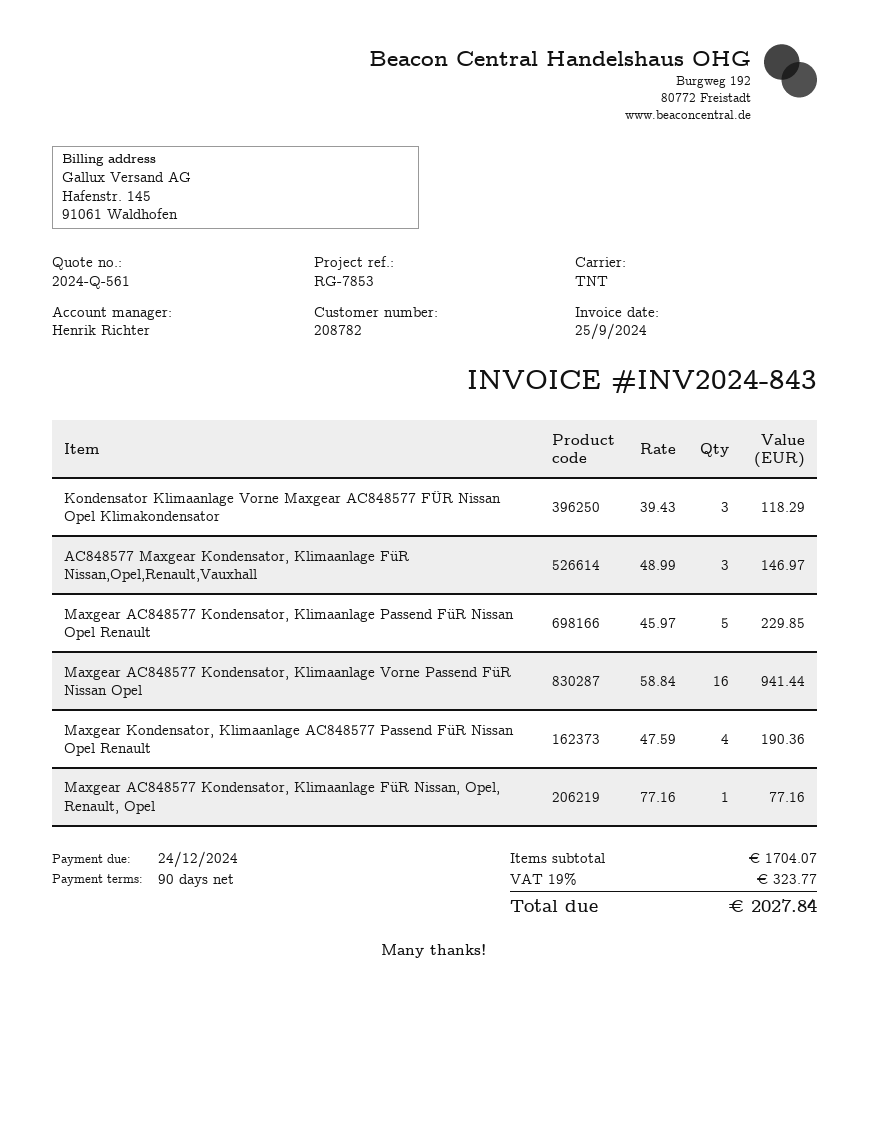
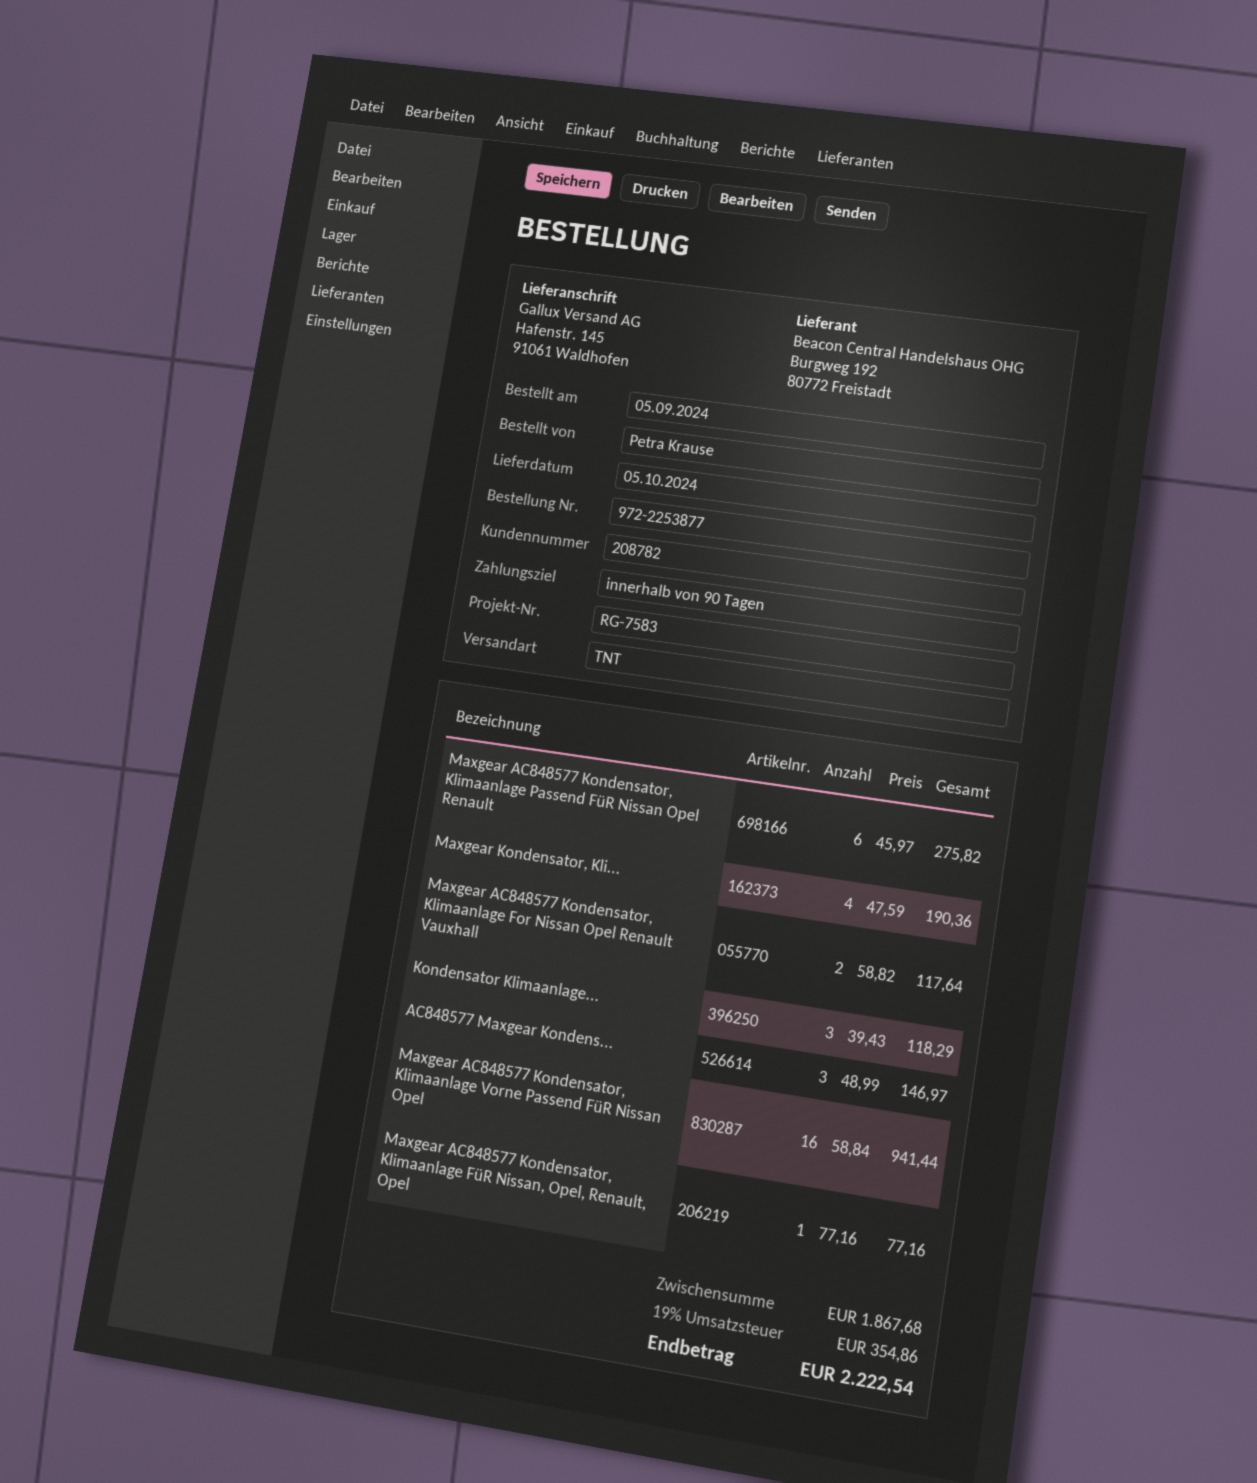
reference: RG-7853 -> RG-7583
Maxgear AC848577 Kondensator, Klimaanlage Passend FüR Nissan Opel Renault: 5 x 45.97 = 229.85 -> 6 x 45.97 = 275.82
Maxgear AC848577 Kondensator, Klimaanlage For Nissan Opel Renault Vauxhall: none -> 2 x 58.82 = 117.64
subtotal: 1704.07 -> 1867.68
tax: 19% = 323.77 -> 19% = 354.86
total: 2027.84 -> 2222.54

